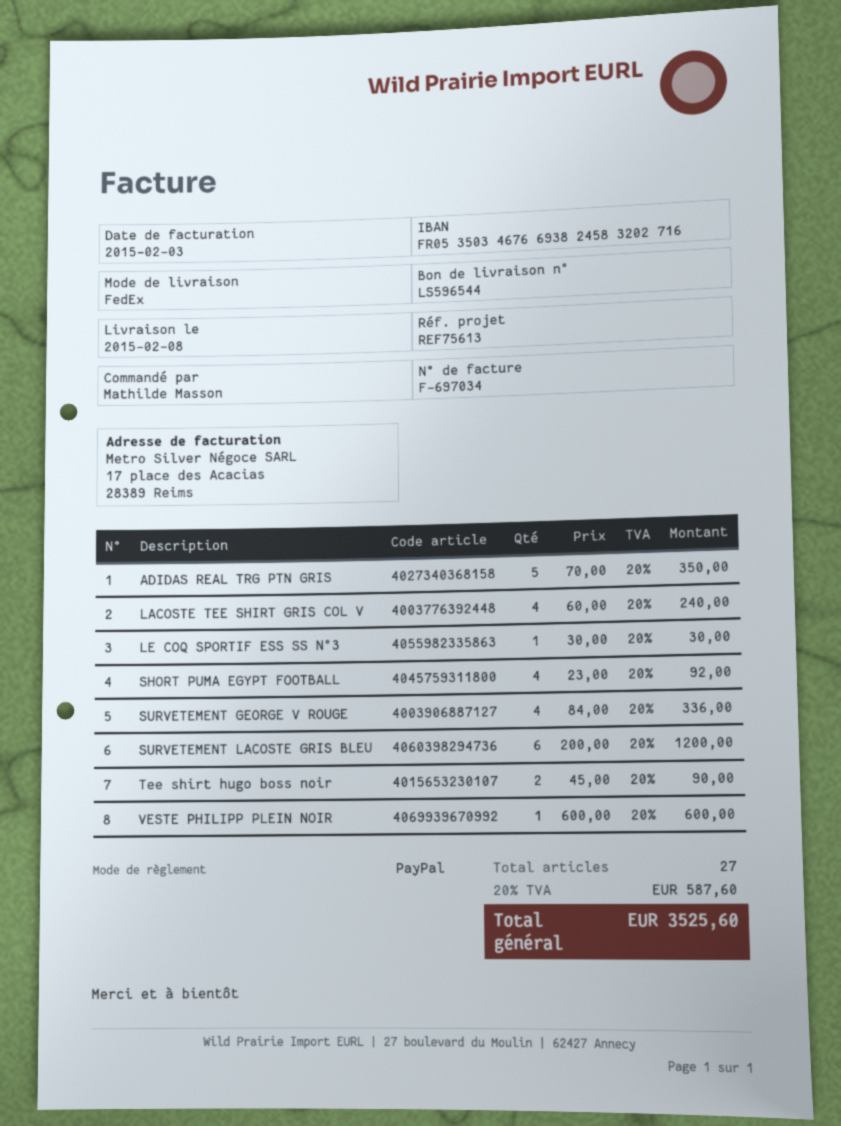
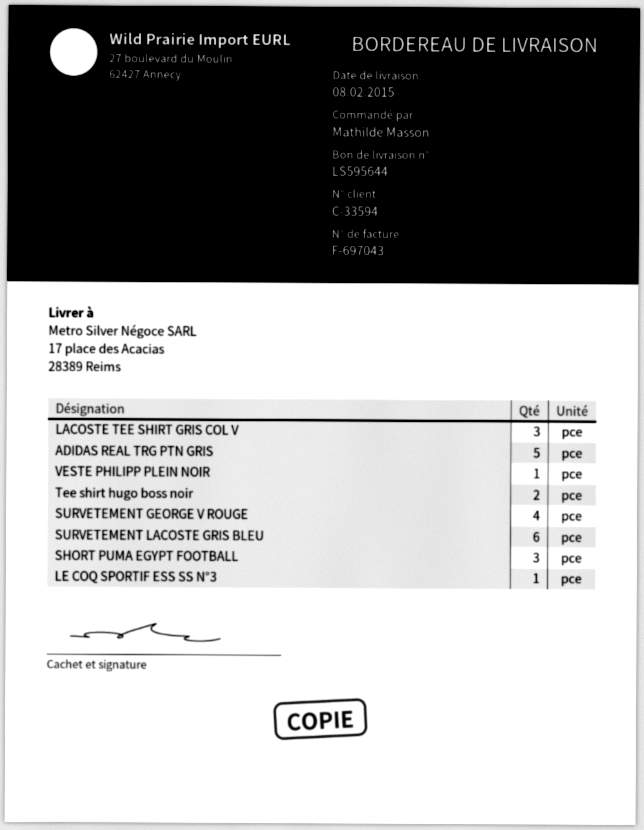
delivery note number: LS596544 -> LS595644
invoice number: F-697034 -> F-697043
LACOSTE TEE SHIRT GRIS COL V: 4 -> 3
SHORT PUMA EGYPT FOOTBALL: 4 -> 3

